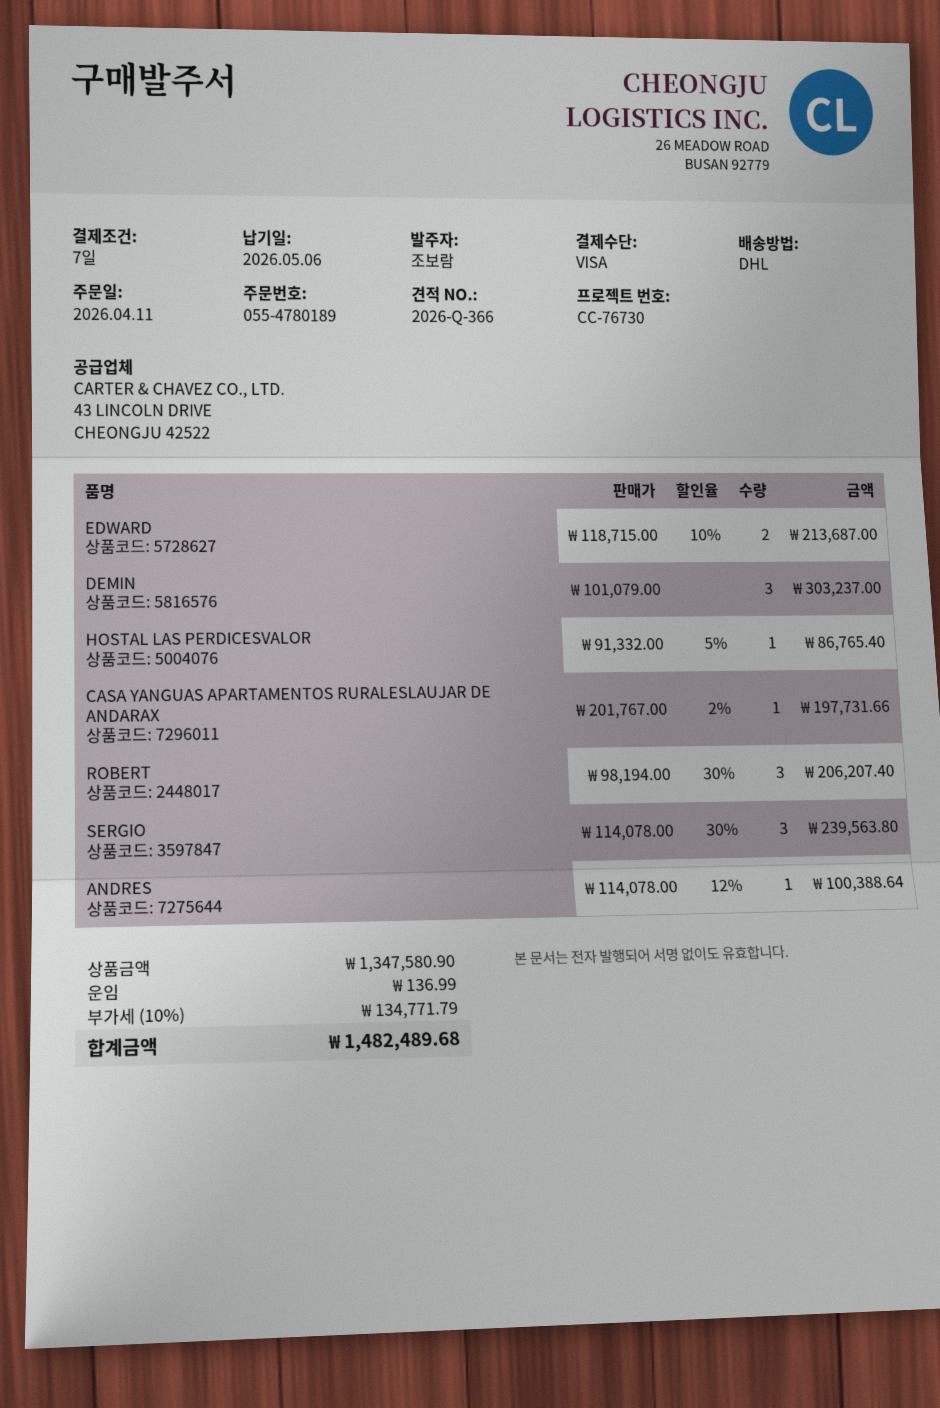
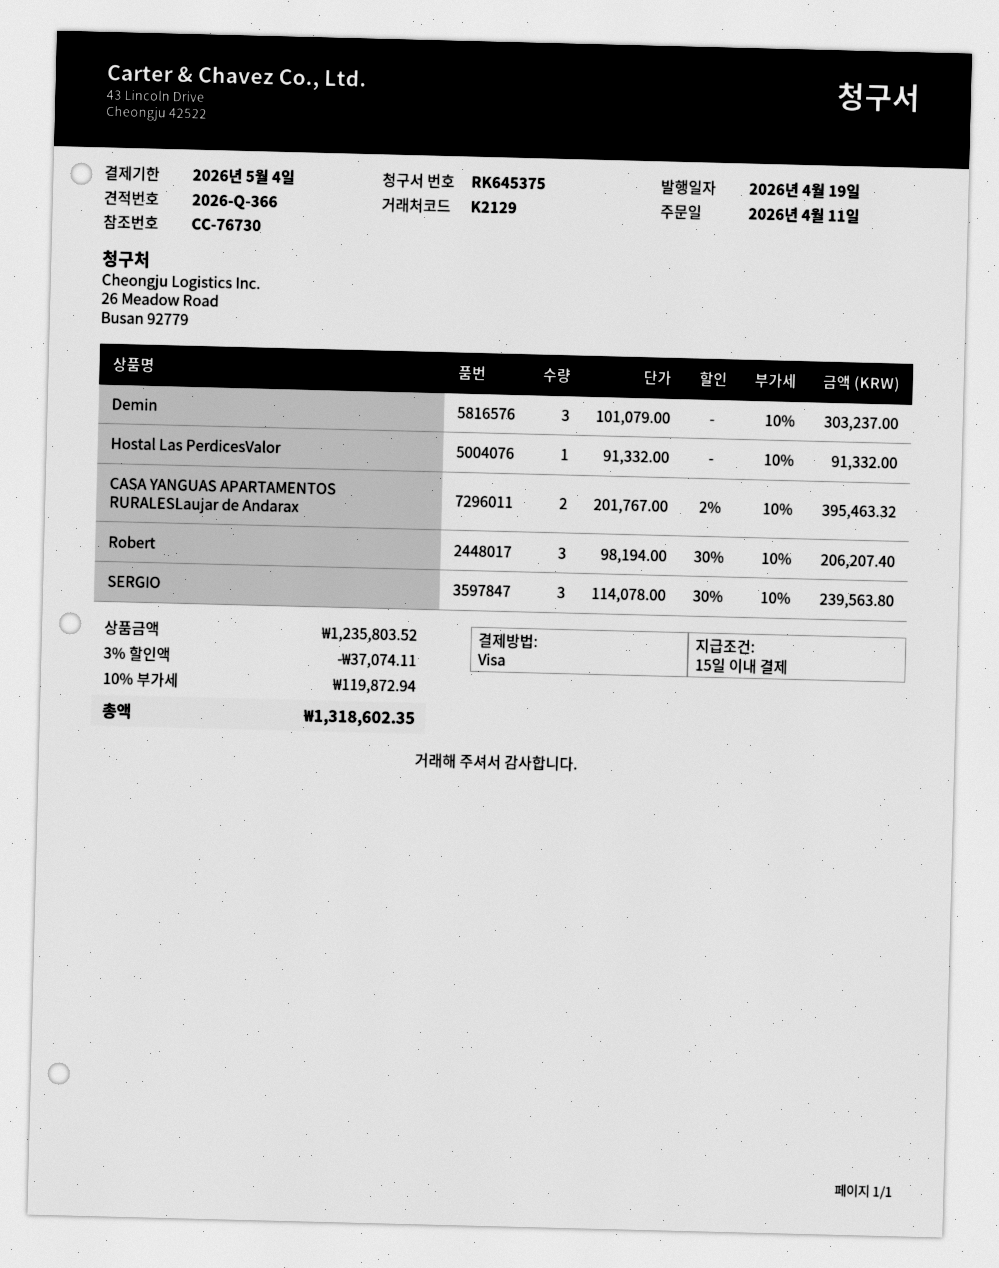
payment terms: 7 days -> 15 days
EDWARD: 2 x 118715.00 - 10% = 213687.00 -> none
HOSTAL LAS PERDICESVALOR: 1 x 91332.00 - 5% = 86765.40 -> 1 x 91332.00 = 91332.00
CASA YANGUAS APARTAMENTOS RURALESLAUJAR DE ANDARAX: 1 x 201767.00 - 2% = 197731.66 -> 2 x 201767.00 - 2% = 395463.32
ANDRES: 1 x 114078.00 - 12% = 100388.64 -> none
subtotal: 1347580.90 -> 1235803.52
discount: none -> 3% = 37074.11
shipping: 136.99 -> none
tax: 10% = 134771.79 -> 10% = 119872.94
total: 1482489.68 -> 1318602.35

